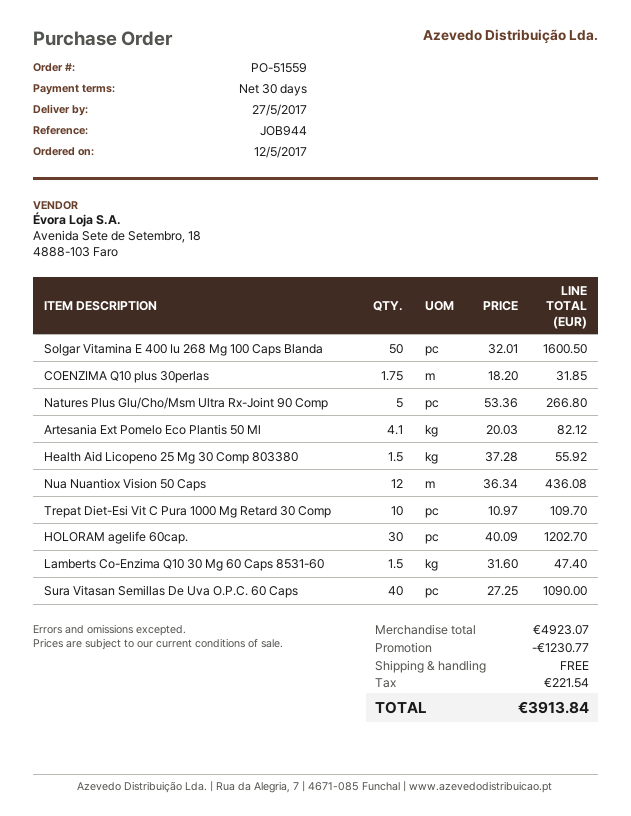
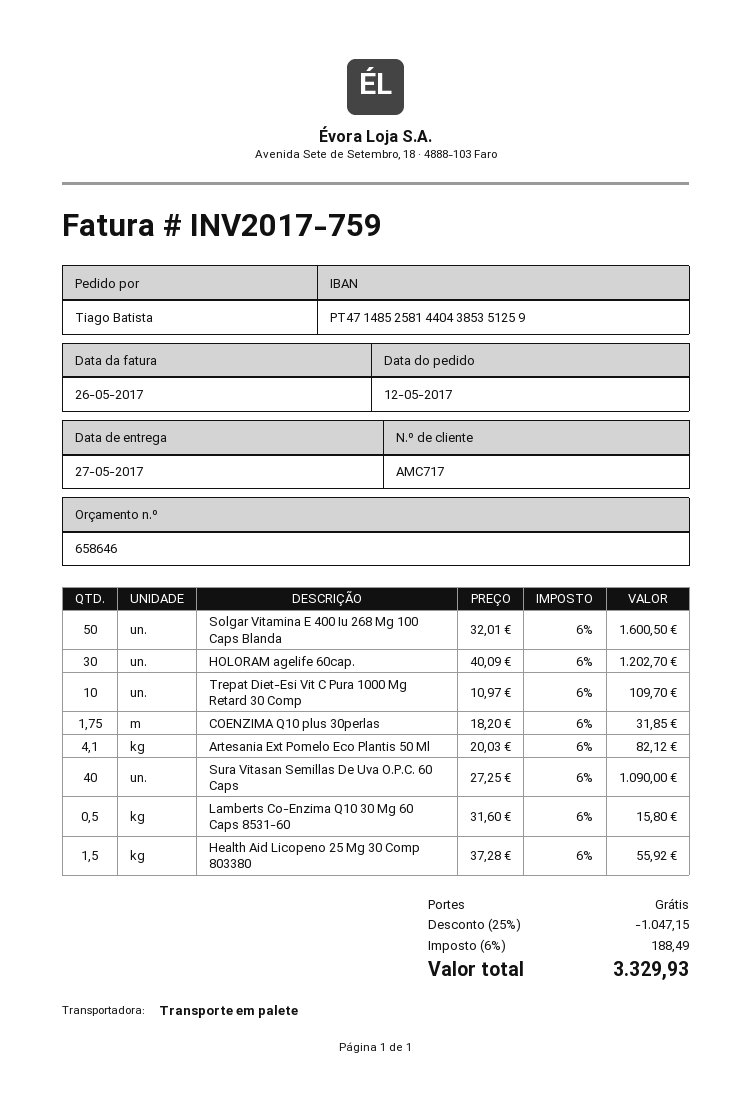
Natures Plus Glu/Cho/Msm Ultra Rx-Joint 90 Comp: 5 x 53.36 = 266.80 -> none
Nua Nuantiox Vision 50 Caps: 12 x 36.34 = 436.08 -> none
Lamberts Co-Enzima Q10 30 Mg 60 Caps 8531-60: 1.5 x 31.60 = 47.40 -> 0.5 x 31.60 = 15.80
discount: 1230.77 -> 1047.15
tax: 221.54 -> 188.49
total: 3913.84 -> 3329.93

